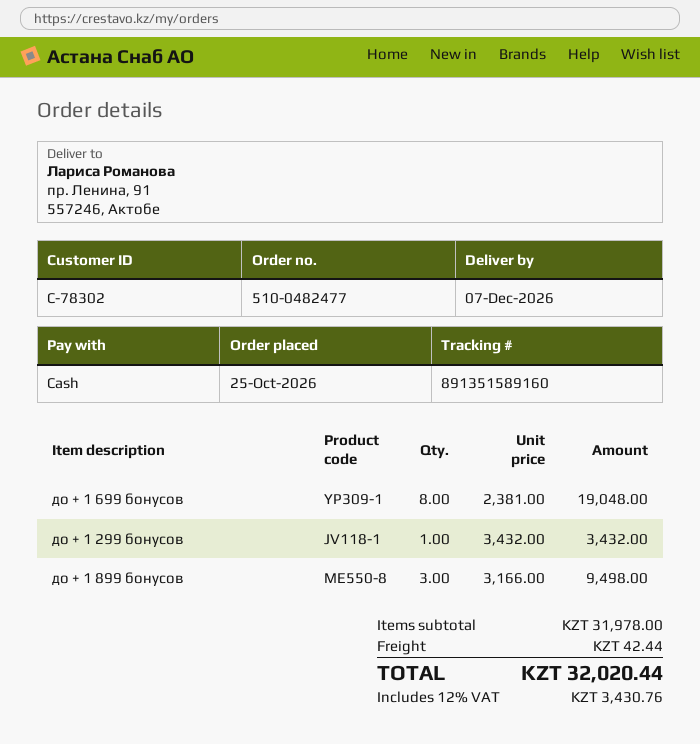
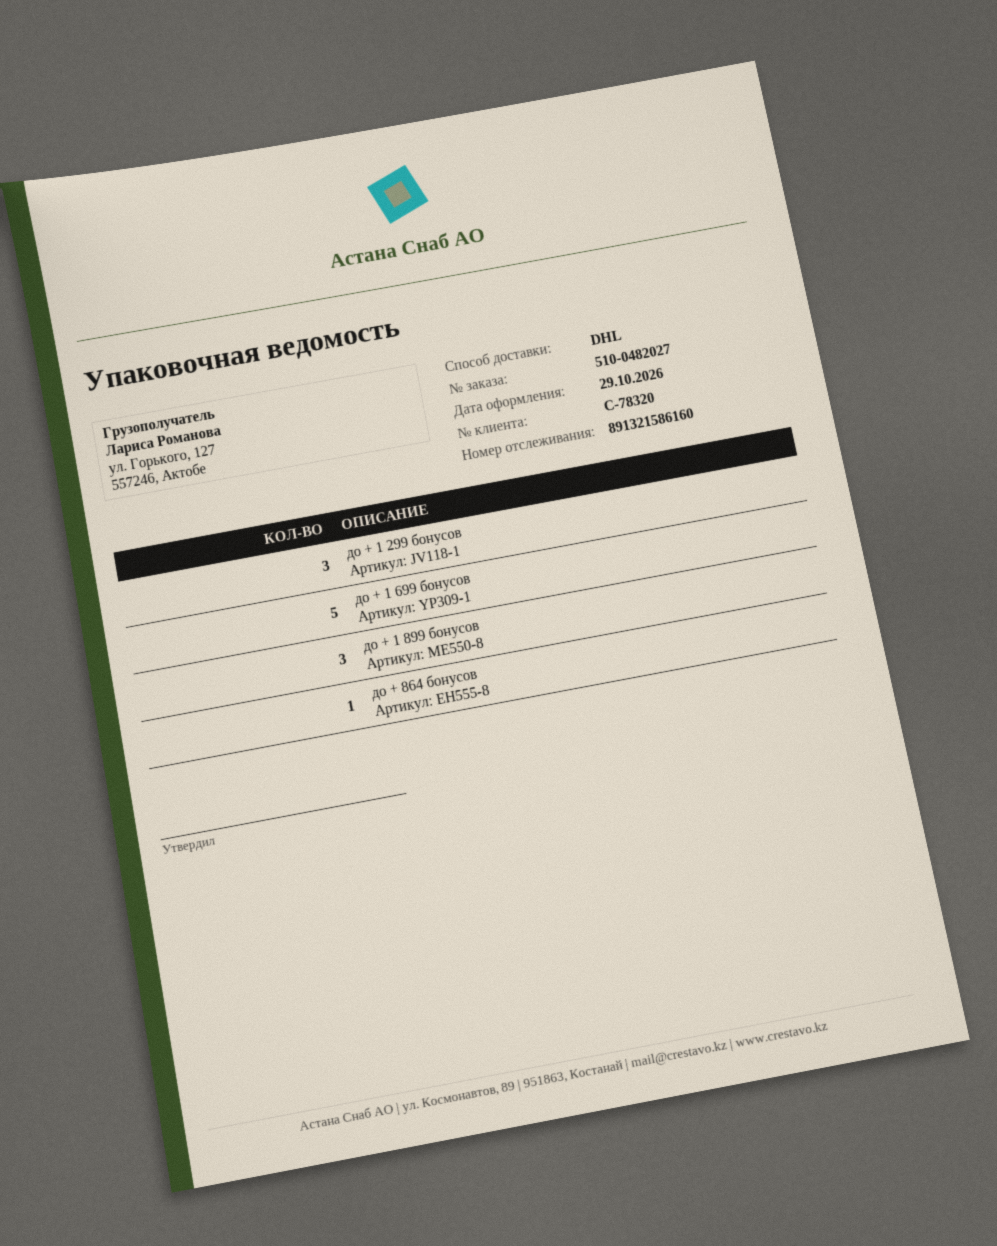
order number: 510-0482477 -> 510-0482027
order date: 2026-10-25 -> 2026-10-29
customer number: C-78302 -> C-78320
tracking number: 891351589160 -> 891321586160
ship to: пр. Ленина, 91, 557246, Актобе -> ул. Горького, 127, 557246, Актобе
до + 1 699 бонусов: 8 -> 5
до + 1 299 бонусов: 1 -> 3
до + 864 бонусов: none -> 1

